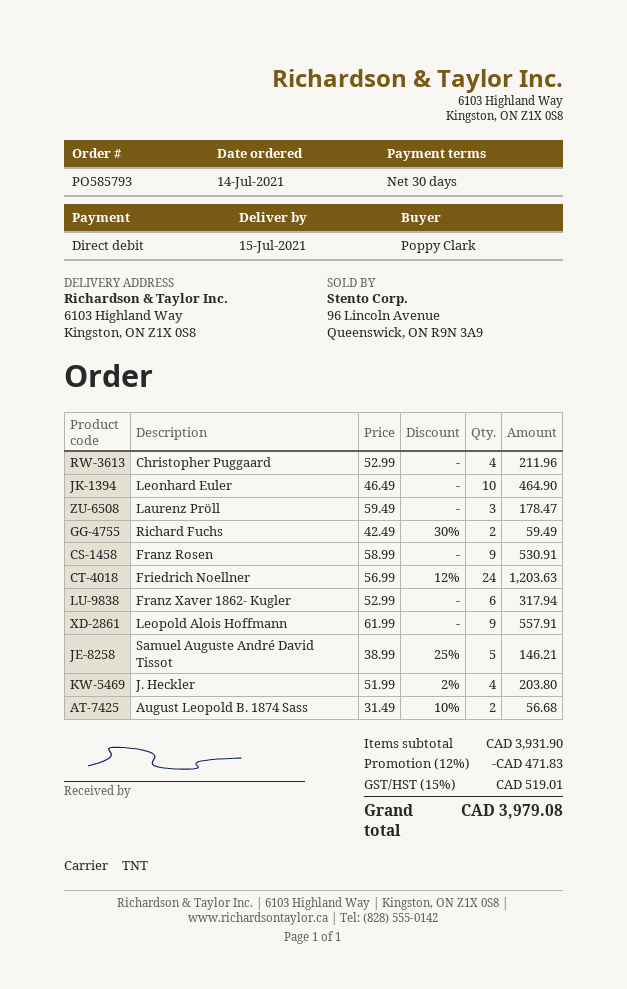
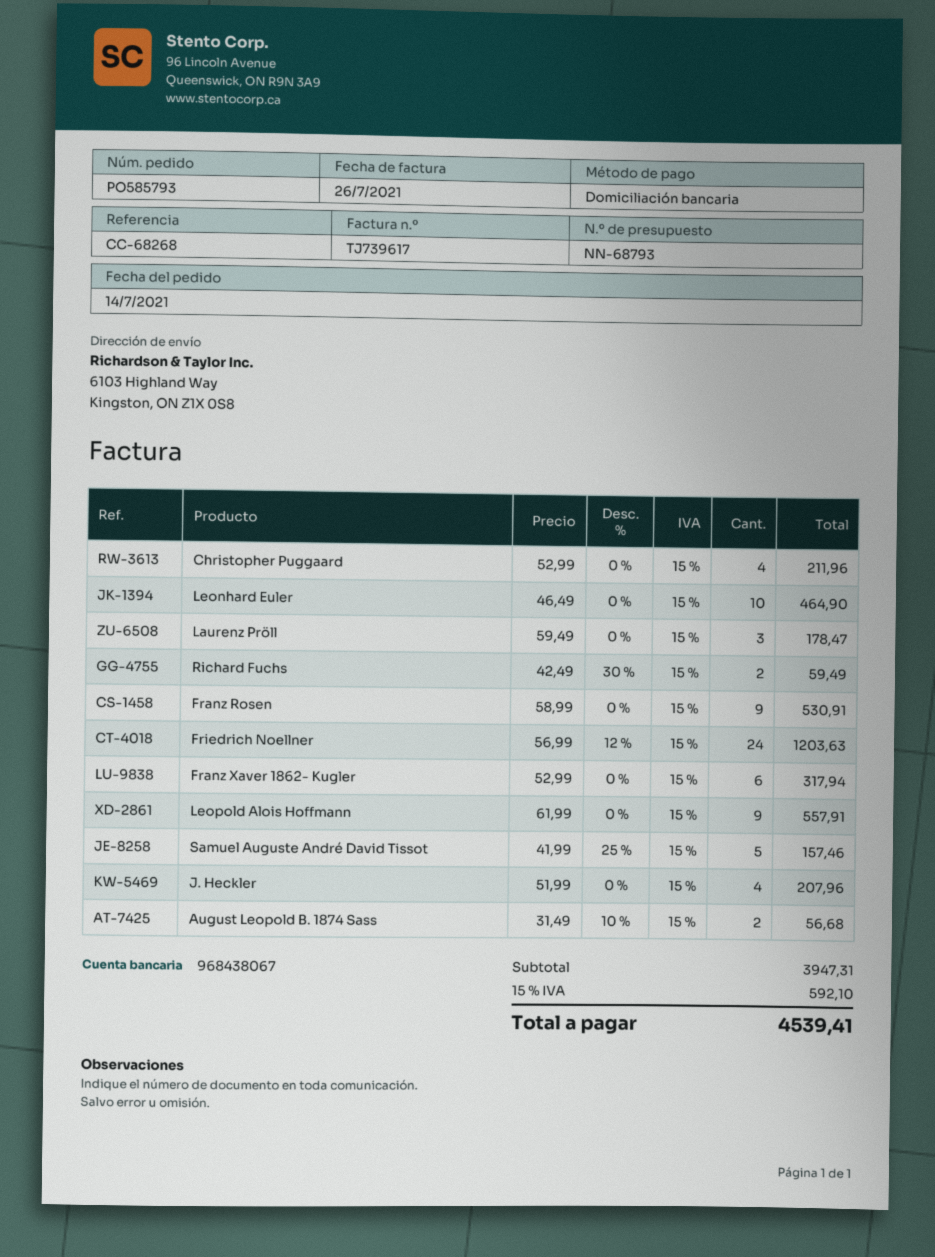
Samuel Auguste André David Tissot: 5 x 38.99 - 25% = 146.21 -> 5 x 41.99 - 25% = 157.46
J. Heckler: 4 x 51.99 - 2% = 203.80 -> 4 x 51.99 = 207.96
subtotal: 3931.90 -> 3947.31
discount: 12% = 471.83 -> none
tax: 15% = 519.01 -> 15% = 592.10
total: 3979.08 -> 4539.41

